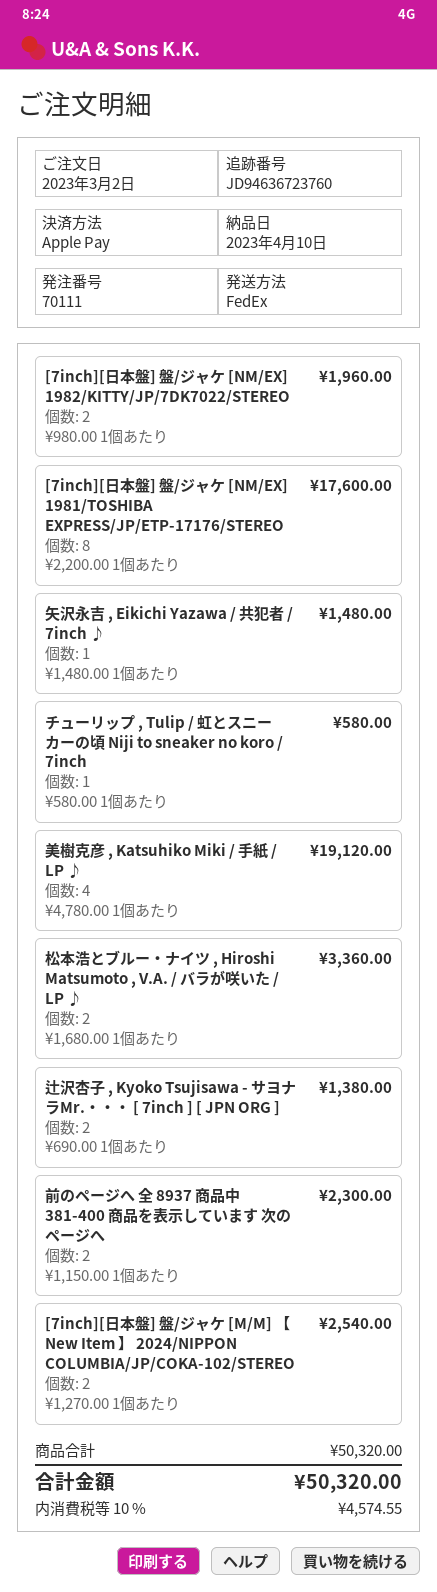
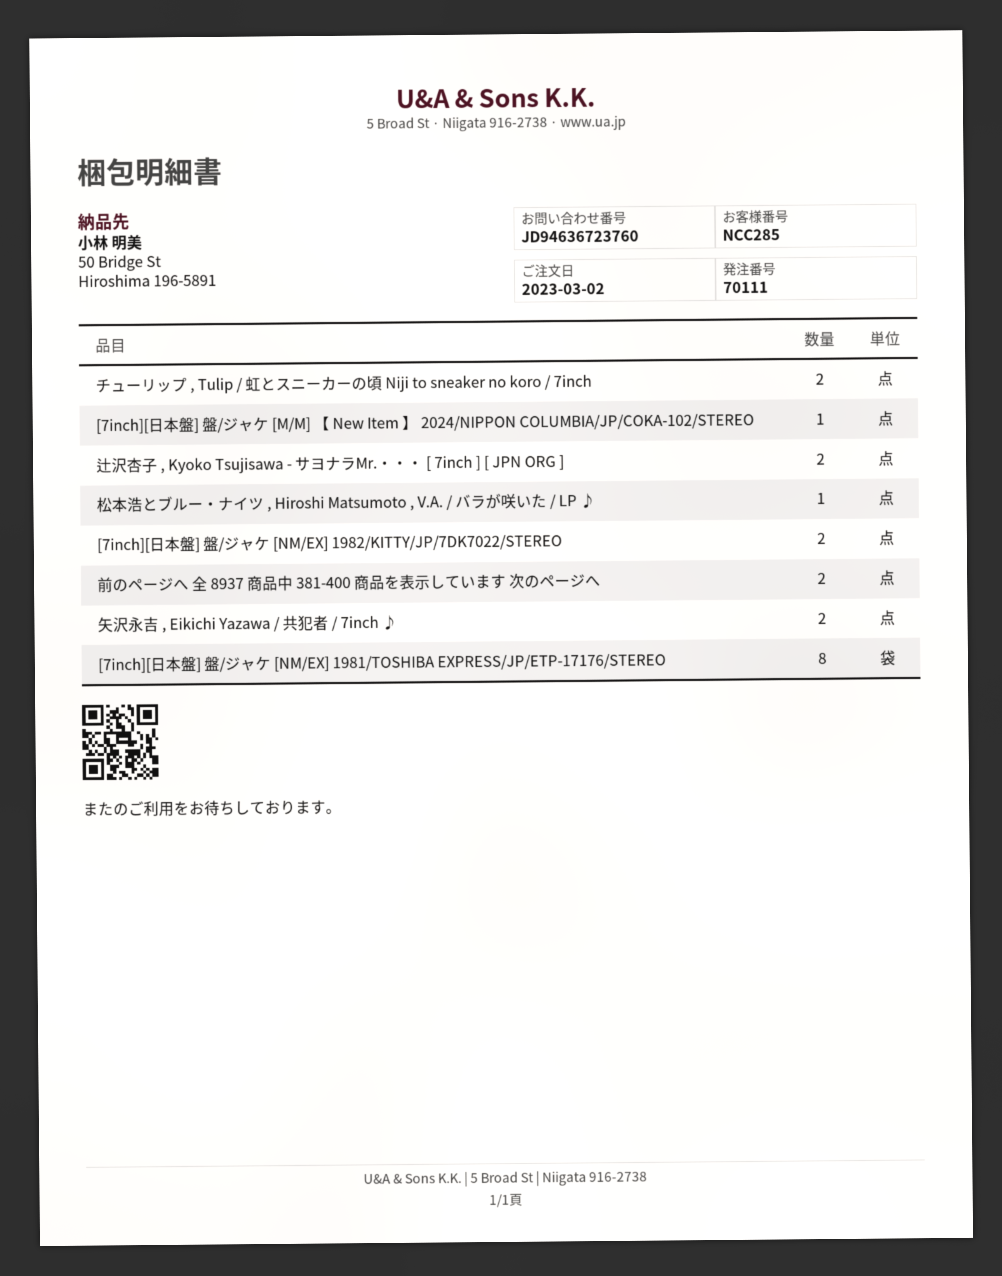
矢沢永吉 , Eikichi Yazawa / 共犯者 / 7inch ♪: 1 -> 2
チューリップ , Tulip / 虹とスニーカーの頃 Niji to sneaker no koro / 7inch: 1 -> 2
美樹克彦 , Katsuhiko Miki / 手紙 / LP ♪: 4 -> none
松本浩とブルー・ナイツ , Hiroshi Matsumoto , V.A. / バラが咲いた / LP ♪: 2 -> 1
[7inch][日本盤] 盤/ジャケ [M/M] 【 New Item 】 2024/NIPPON COLUMBIA/JP/COKA-102/STEREO: 2 -> 1

